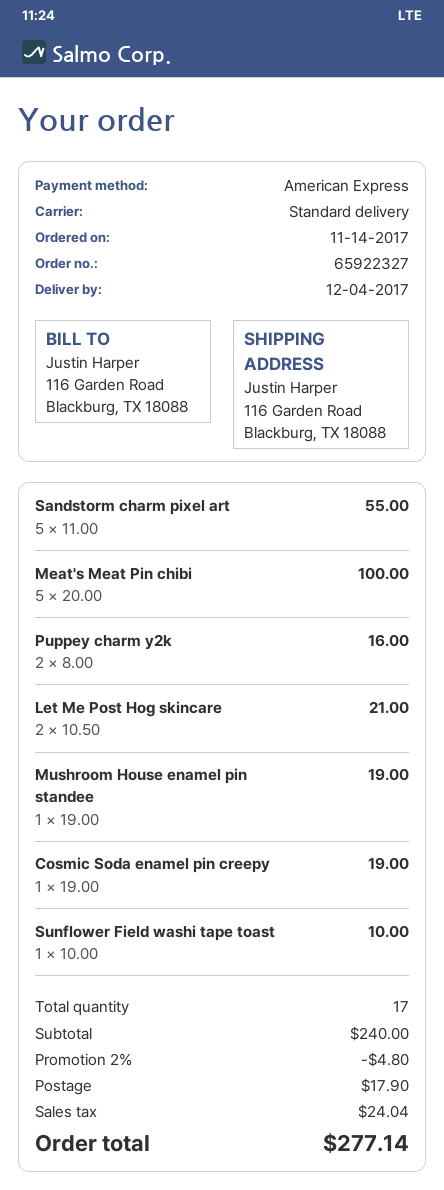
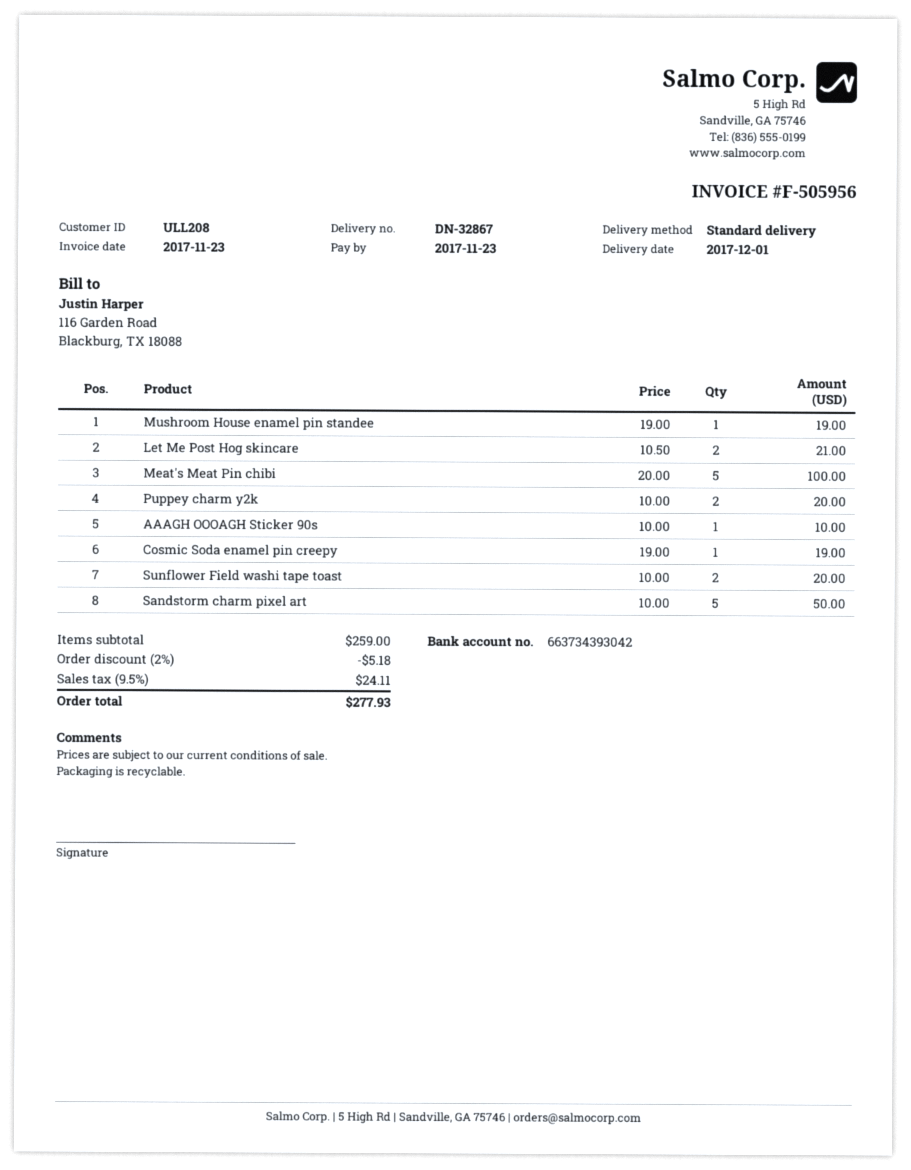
delivery date: 2017-12-04 -> 2017-12-01
Sandstorm charm pixel art: 5 x 11.00 = 55.00 -> 5 x 10.00 = 50.00
Puppey charm y2k: 2 x 8.00 = 16.00 -> 2 x 10.00 = 20.00
Sunflower Field washi tape toast: 1 x 10.00 = 10.00 -> 2 x 10.00 = 20.00
AAAGH OOOAGH Sticker 90s: none -> 1 x 10.00 = 10.00
subtotal: 240.00 -> 259.00
discount: 2% = 4.80 -> 2% = 5.18
shipping: 17.90 -> none
tax: 24.04 -> 24.11
total: 277.14 -> 277.93

